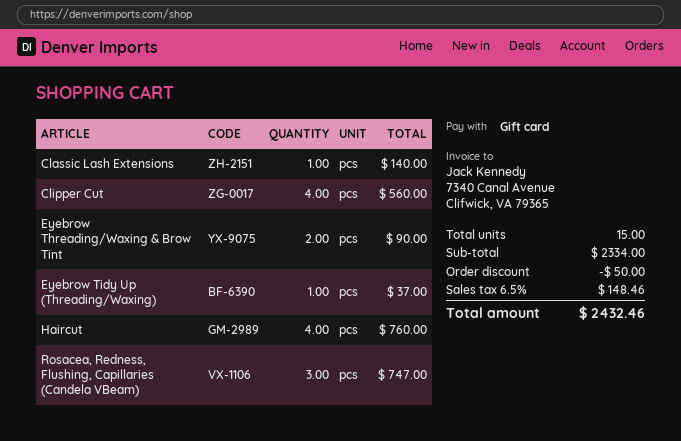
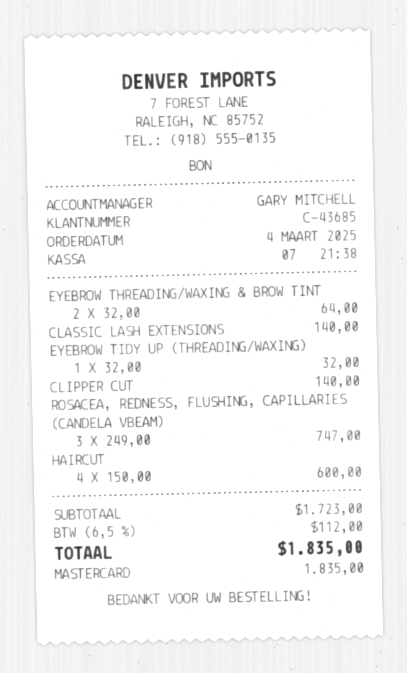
payment method: gift card -> Mastercard
Clipper Cut: 4 for 560.00 -> 1 for 140.00
Eyebrow Threading/Waxing & Brow Tint: 2 for 90.00 -> 2 for 64.00
Eyebrow Tidy Up (Threading/Waxing): 1 for 37.00 -> 1 for 32.00
Haircut: 4 for 760.00 -> 4 for 600.00
subtotal: 2334.00 -> 1723.00
discount: 50.00 -> none
tax: 6.5% = 148.46 -> 6.5% = 112.00
total: 2432.46 -> 1835.00

